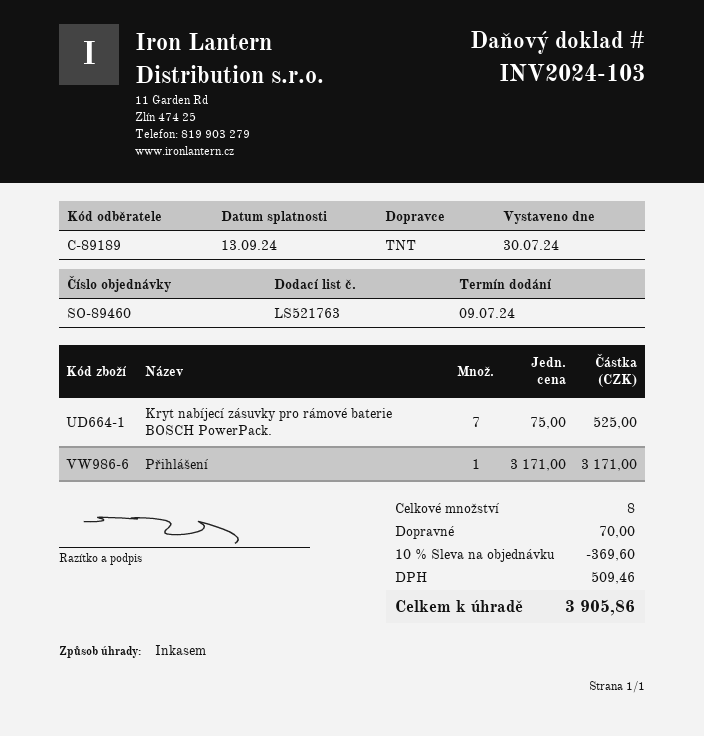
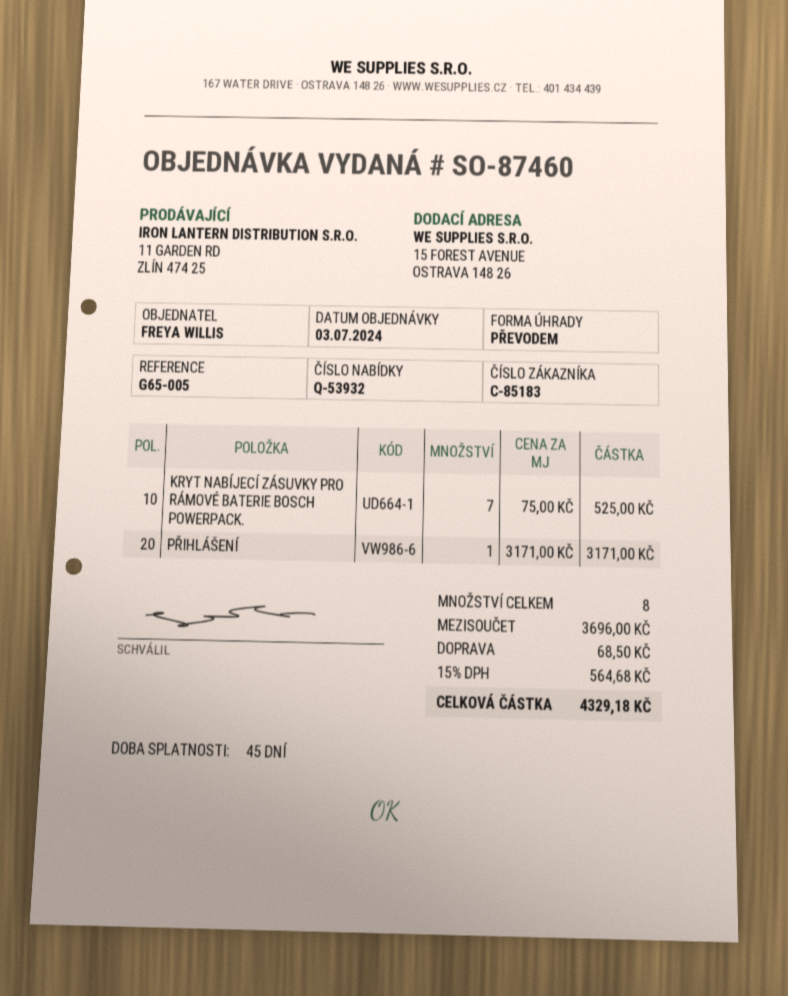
order number: SO-89460 -> SO-87460
customer number: C-89189 -> C-85183
payment method: direct debit -> bank transfer
discount: 10% = 369.60 -> none
shipping: 70.00 -> 68.50
tax: 509.46 -> 564.68
total: 3905.86 -> 4329.18

